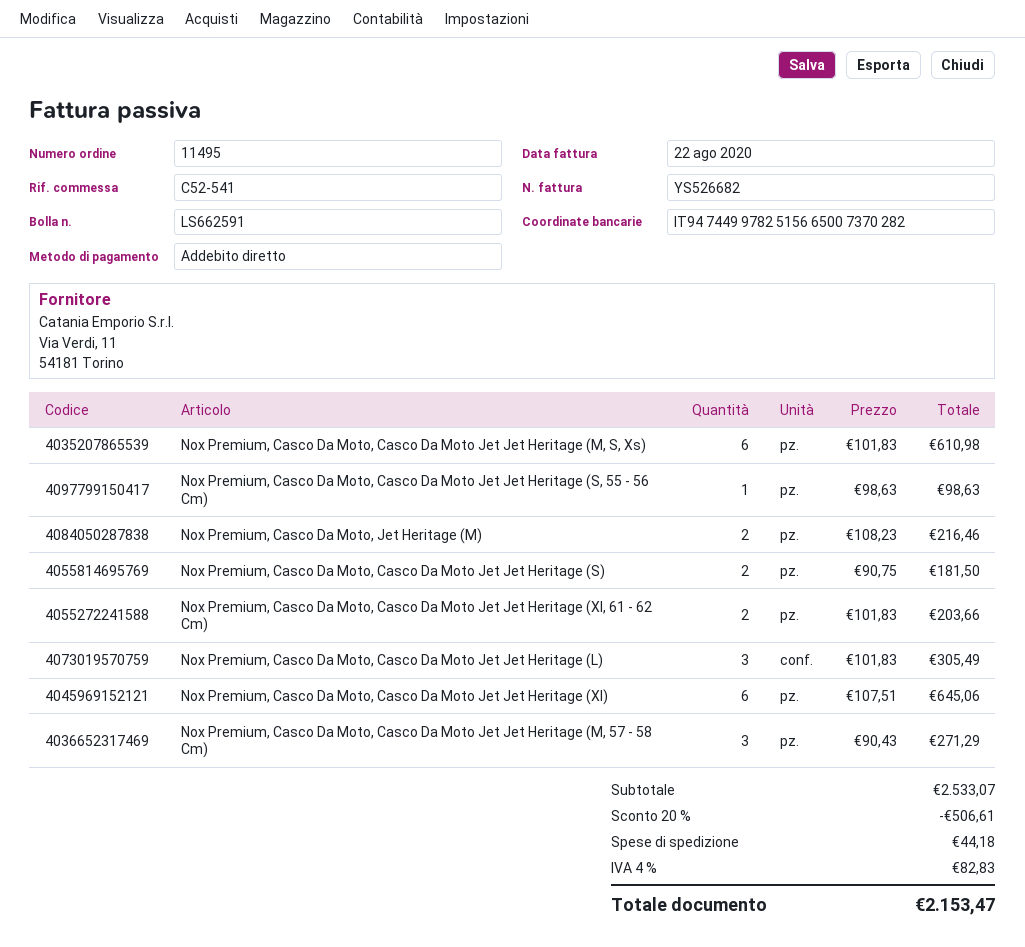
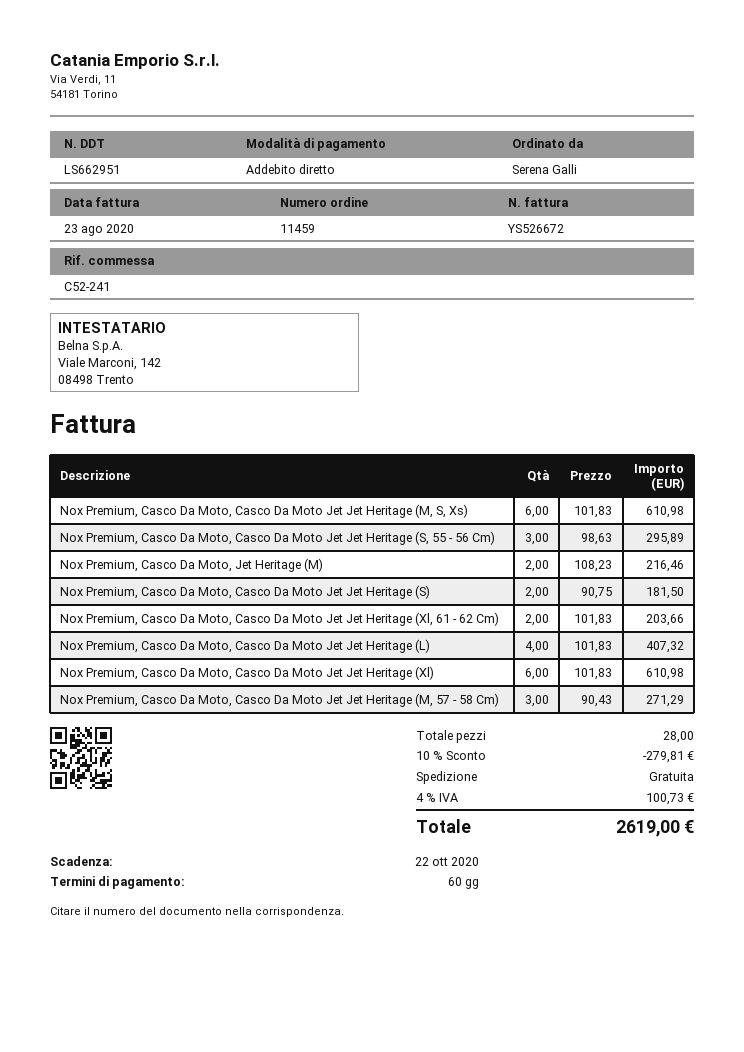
order number: 11495 -> 11459
delivery note number: LS662591 -> LS662951
invoice number: YS526682 -> YS526672
invoice date: 2020-08-22 -> 2020-08-23
reference: C52-541 -> C52-241
Nox Premium, Casco Da Moto, Casco Da Moto Jet Jet Heritage (S, 55 - 56 Cm): 1 x 98.63 = 98.63 -> 3 x 98.63 = 295.89
Nox Premium, Casco Da Moto, Casco Da Moto Jet Jet Heritage (L): 3 x 101.83 = 305.49 -> 4 x 101.83 = 407.32
Nox Premium, Casco Da Moto, Casco Da Moto Jet Jet Heritage (Xl): 6 x 107.51 = 645.06 -> 6 x 101.83 = 610.98
discount: 20% = 506.61 -> 10% = 279.81
shipping: 44.18 -> 0.00
tax: 4% = 82.83 -> 4% = 100.73
total: 2153.47 -> 2619.00

